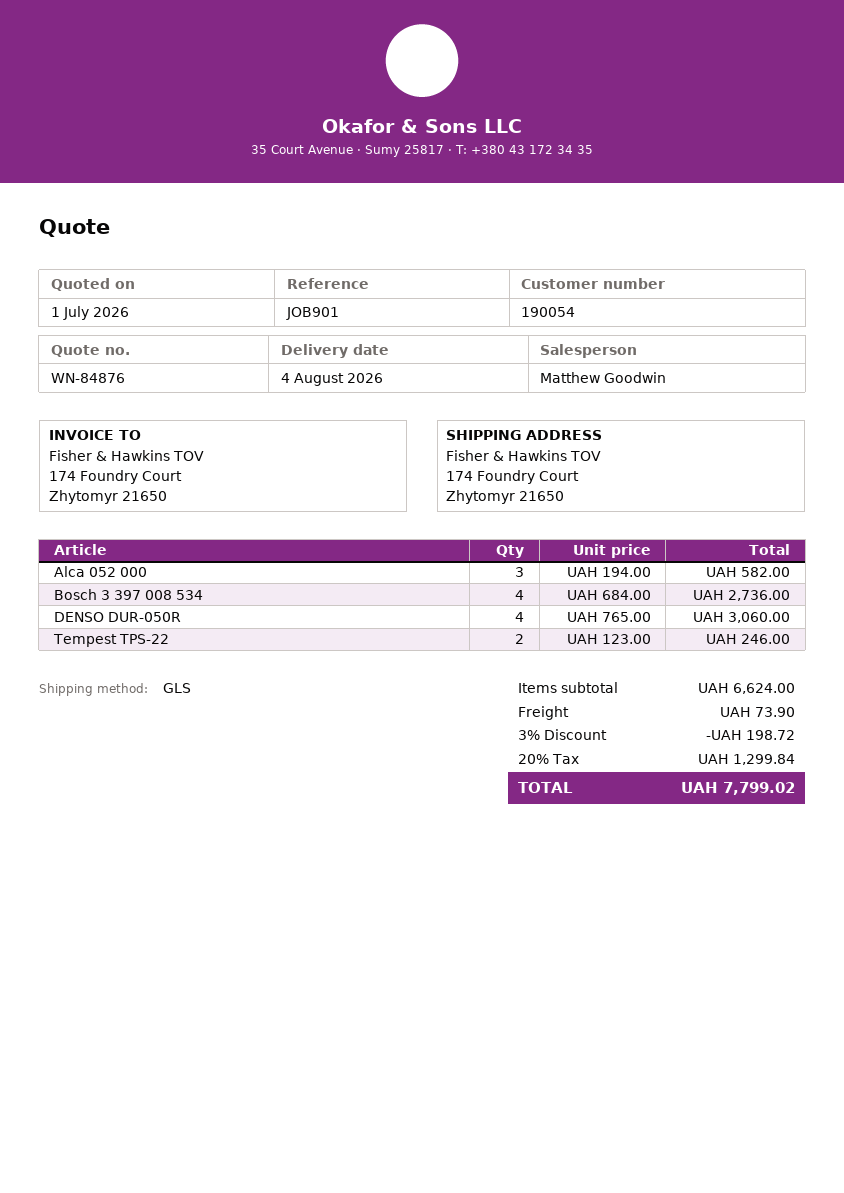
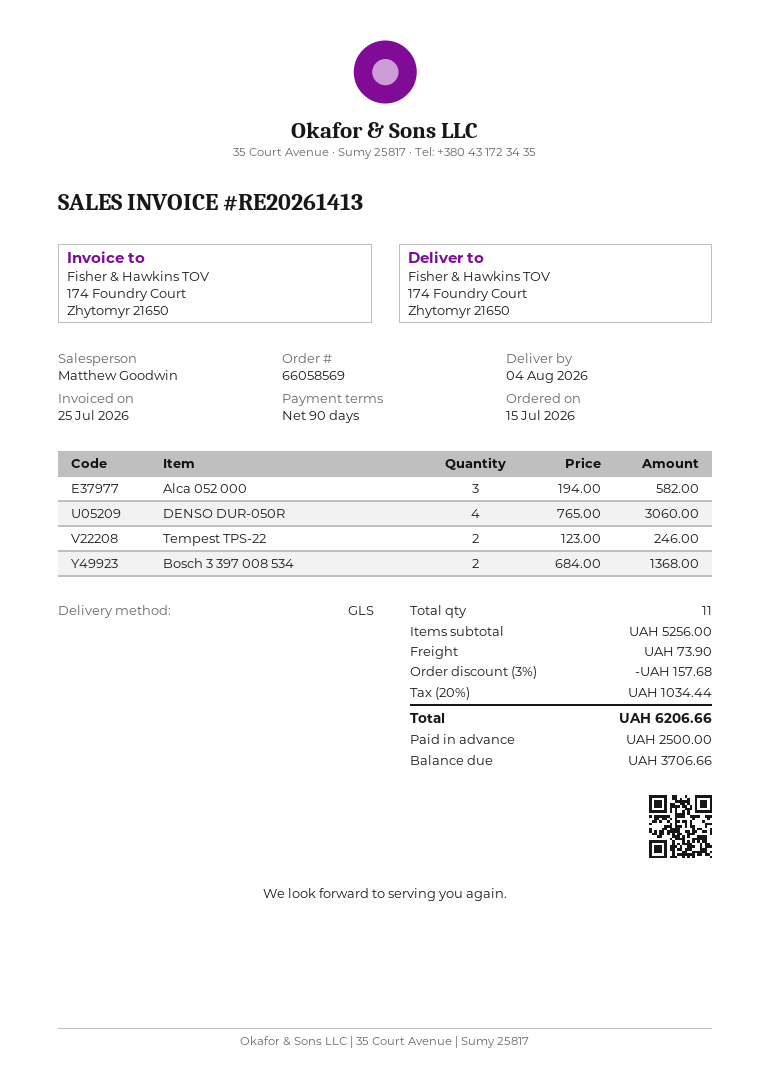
Bosch 3 397 008 534: 4 x 684.00 = 2736.00 -> 2 x 684.00 = 1368.00
subtotal: 6624.00 -> 5256.00
discount: 3% = 198.72 -> 3% = 157.68
tax: 20% = 1299.84 -> 20% = 1034.44
total: 7799.02 -> 6206.66

